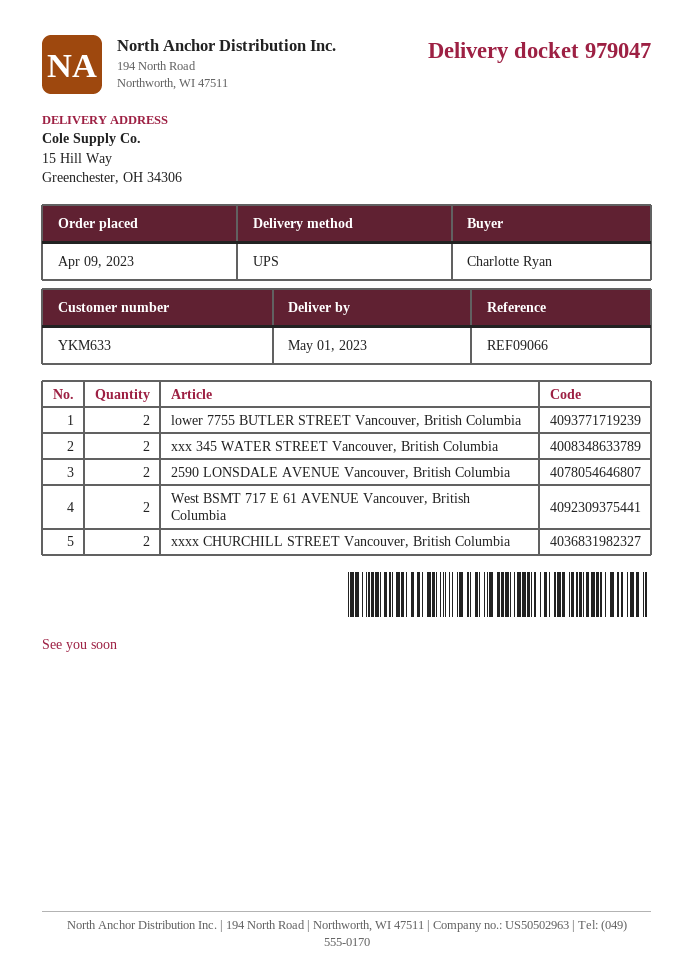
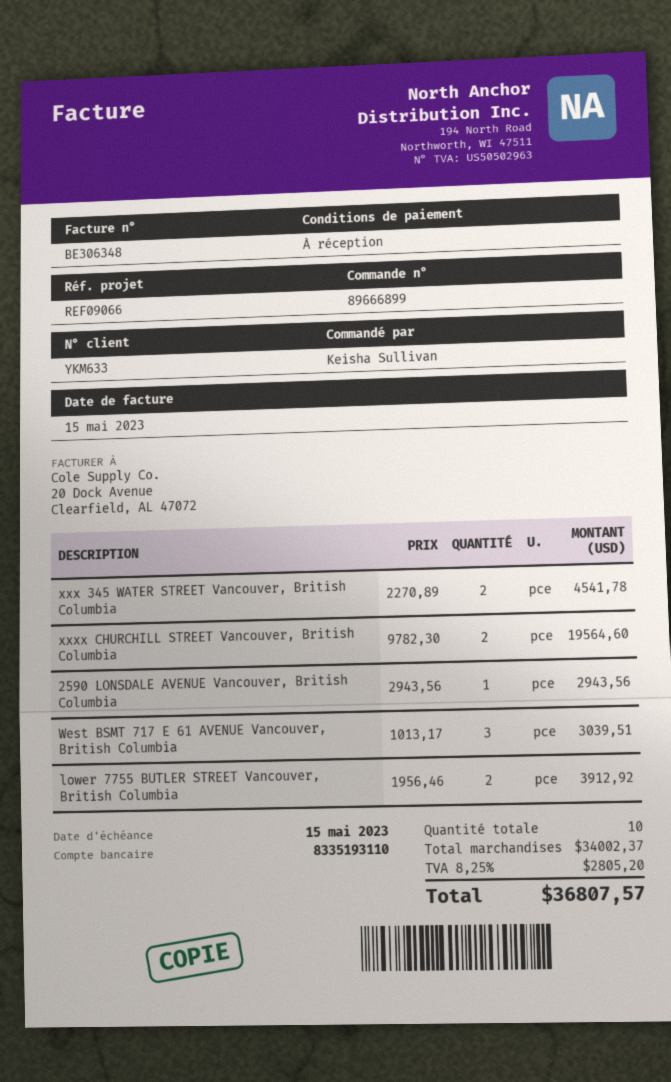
ordered by: Charlotte Ryan -> Keisha Sullivan
2590 LONSDALE AVENUE Vancouver, British Columbia: 2 -> 1
West BSMT 717 E 61 AVENUE Vancouver, British Columbia: 2 -> 3

